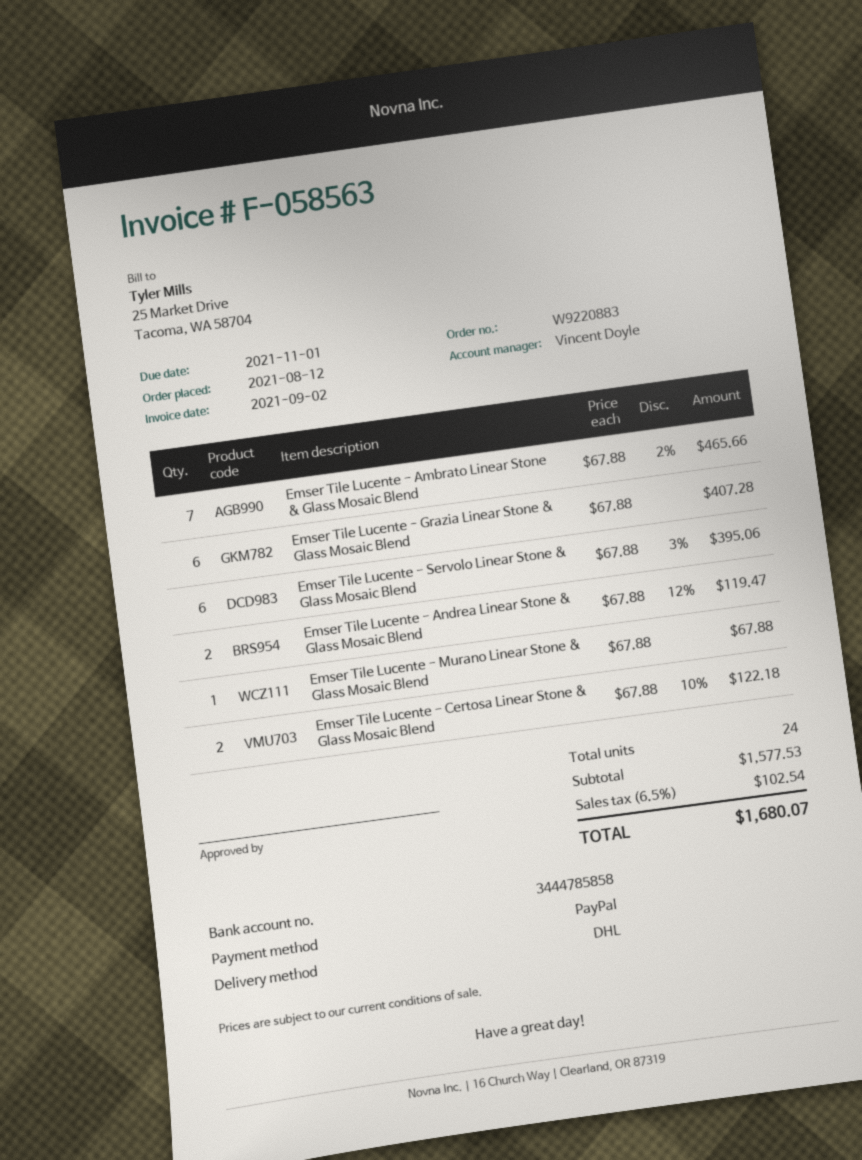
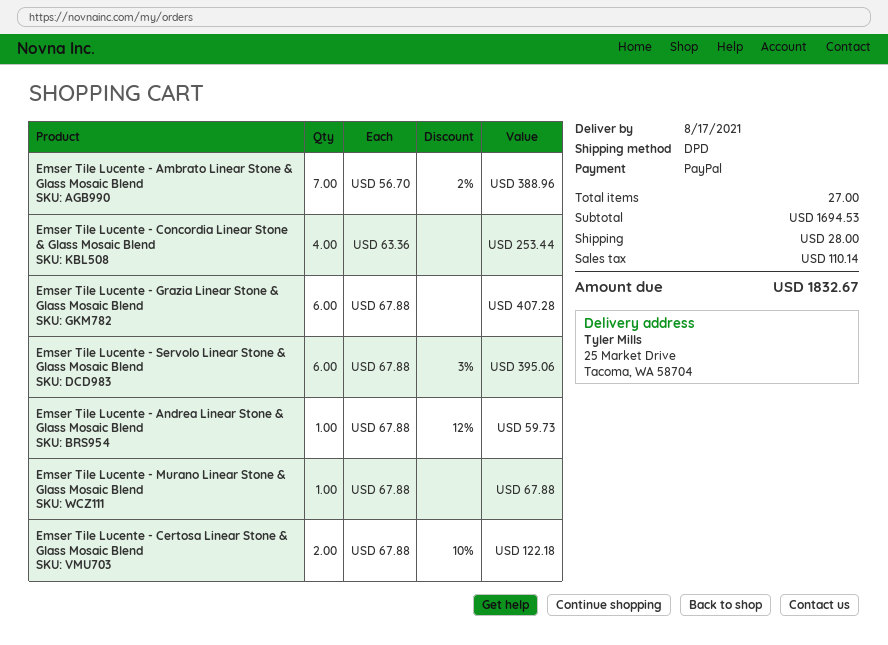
shipping method: DHL -> DPD
Emser Tile Lucente - Ambrato Linear Stone & Glass Mosaic Blend: 7 x 67.88 - 2% = 465.66 -> 7 x 56.70 - 2% = 388.96
Emser Tile Lucente - Andrea Linear Stone & Glass Mosaic Blend: 2 x 67.88 - 12% = 119.47 -> 1 x 67.88 - 12% = 59.73
Emser Tile Lucente - Concordia Linear Stone & Glass Mosaic Blend: none -> 4 x 63.36 = 253.44
total quantity: 24 -> 27
subtotal: 1577.53 -> 1694.53
shipping: none -> 28.00
tax: 102.54 -> 110.14
total: 1680.07 -> 1832.67

